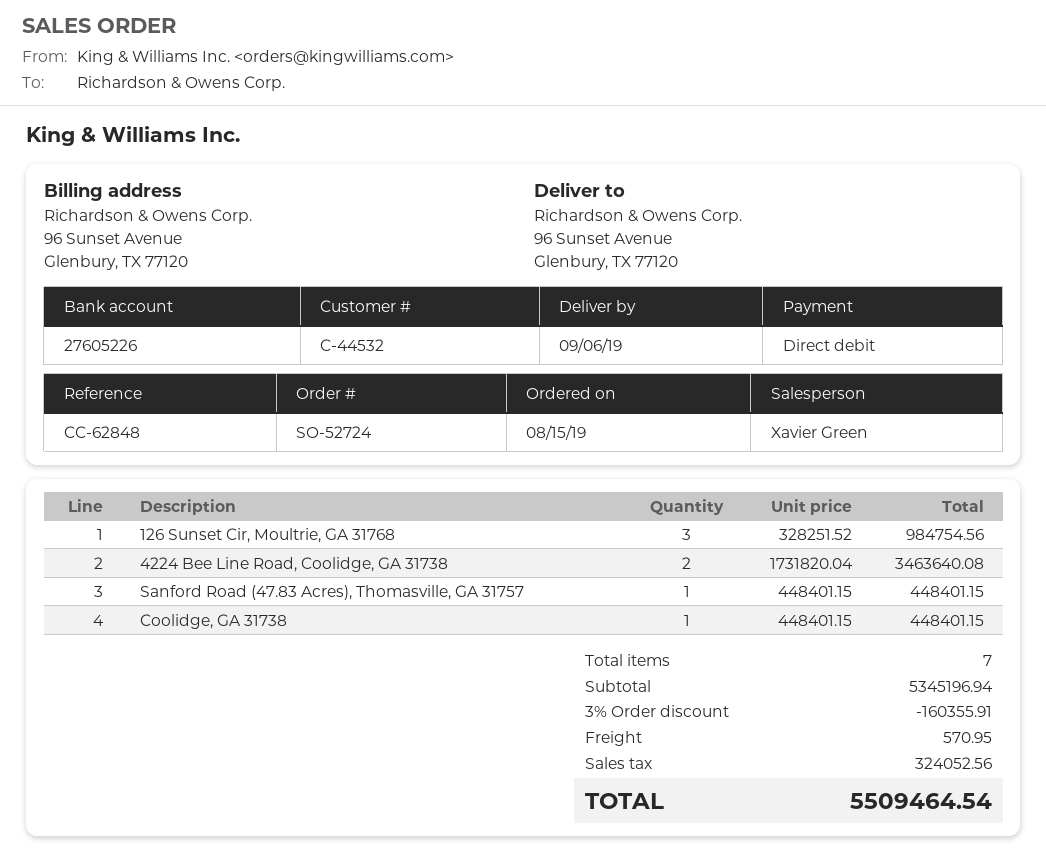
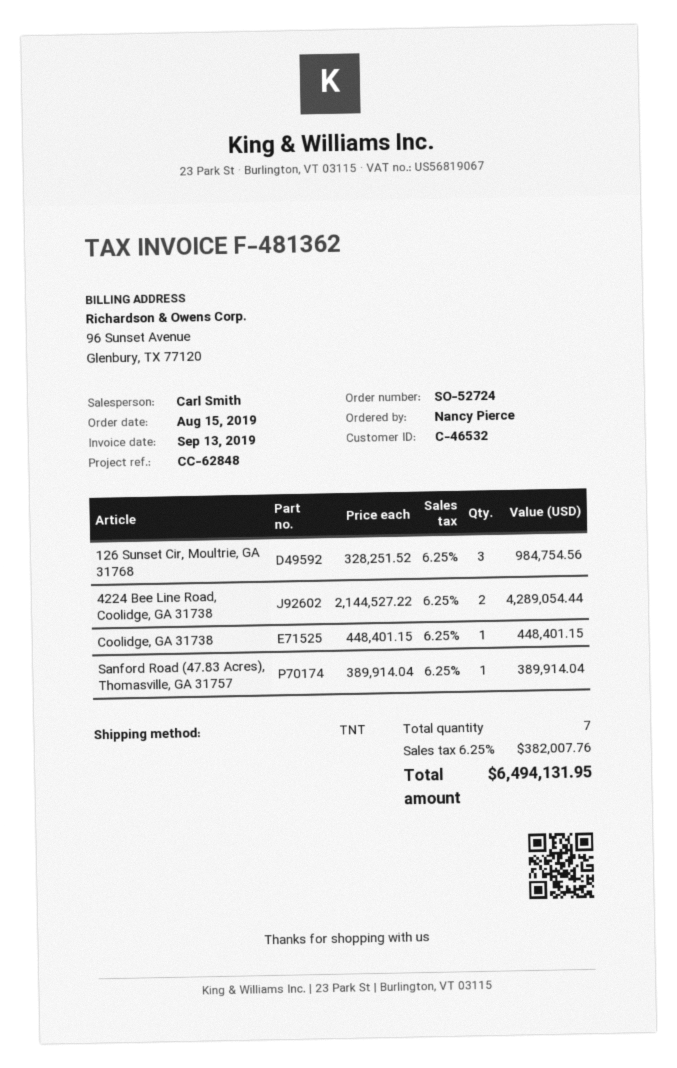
customer number: C-44532 -> C-46532
sales rep: Xavier Green -> Carl Smith
4224 Bee Line Road, Coolidge, GA 31738: 2 x 1731820.04 = 3463640.08 -> 2 x 2144527.22 = 4289054.44
Sanford Road (47.83 Acres), Thomasville, GA 31757: 1 x 448401.15 = 448401.15 -> 1 x 389914.04 = 389914.04
discount: 3% = 160355.91 -> none
shipping: 570.95 -> none
tax: 324052.56 -> 382007.76
total: 5509464.54 -> 6494131.95

